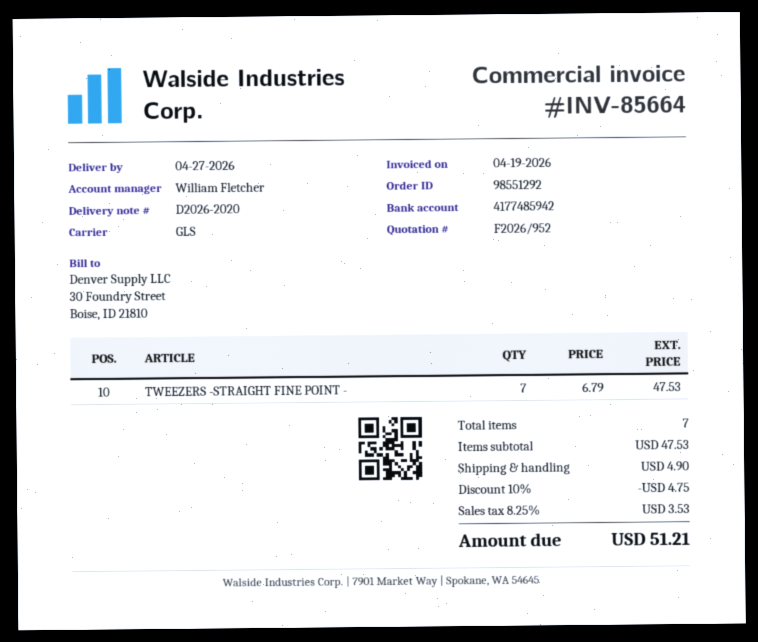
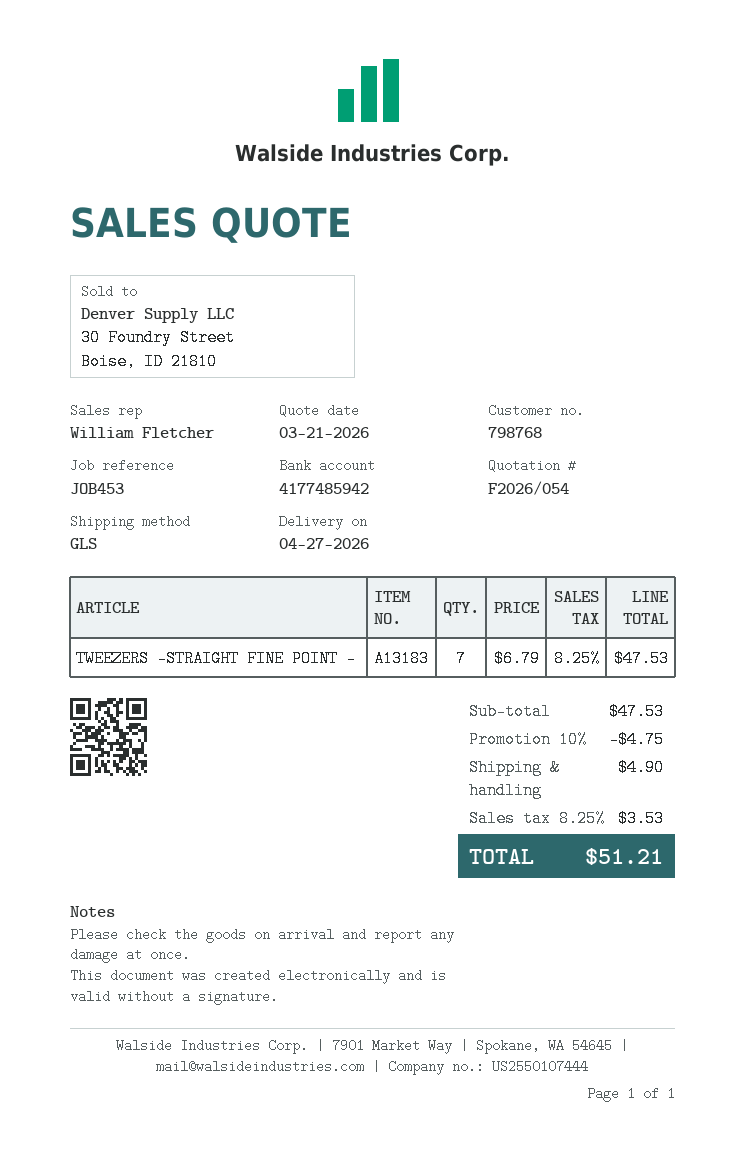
quote number: F2026/952 -> F2026/054

